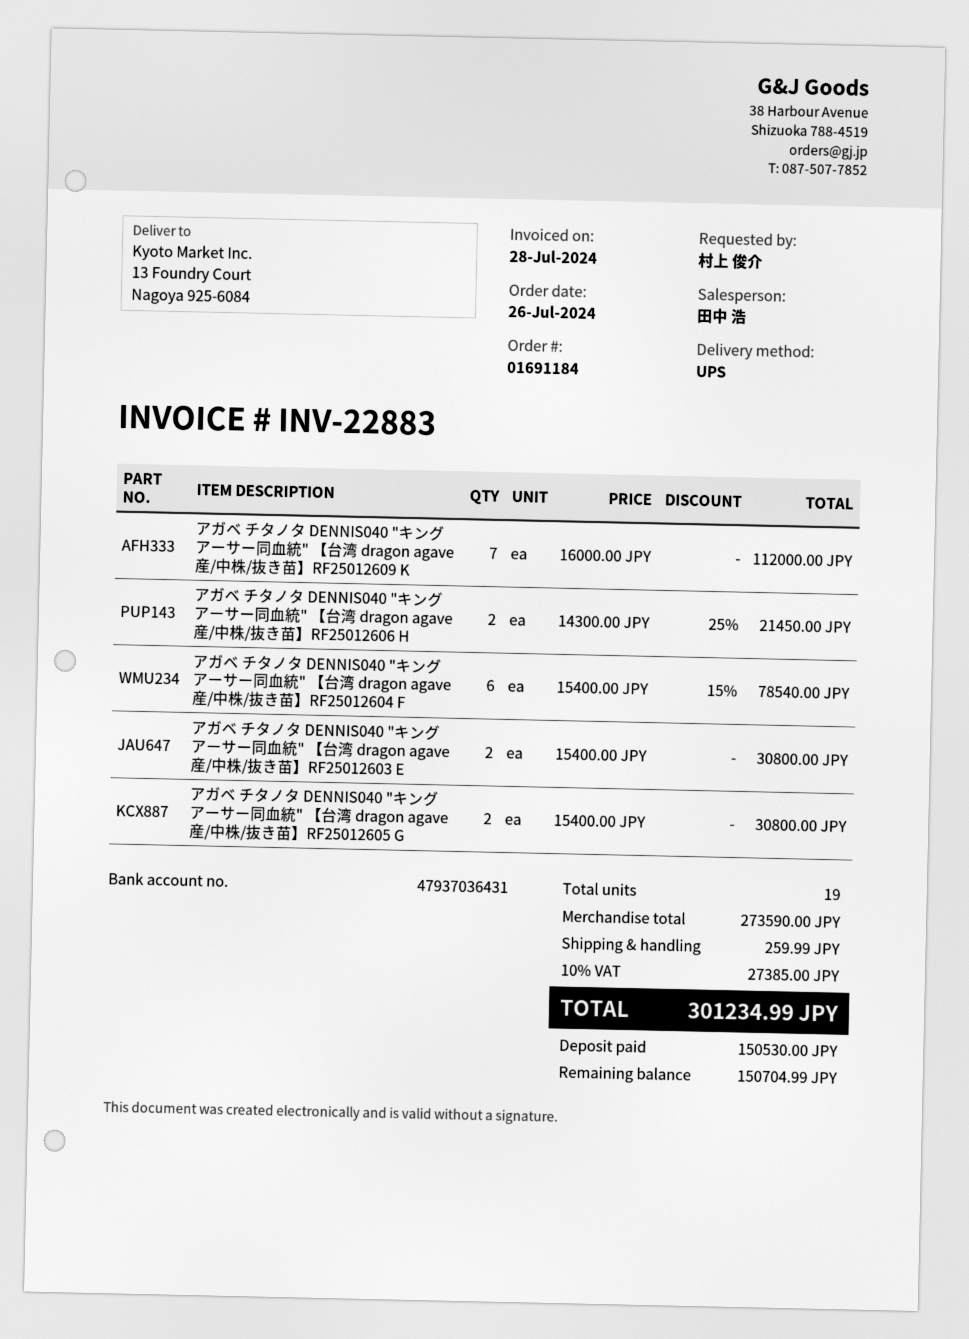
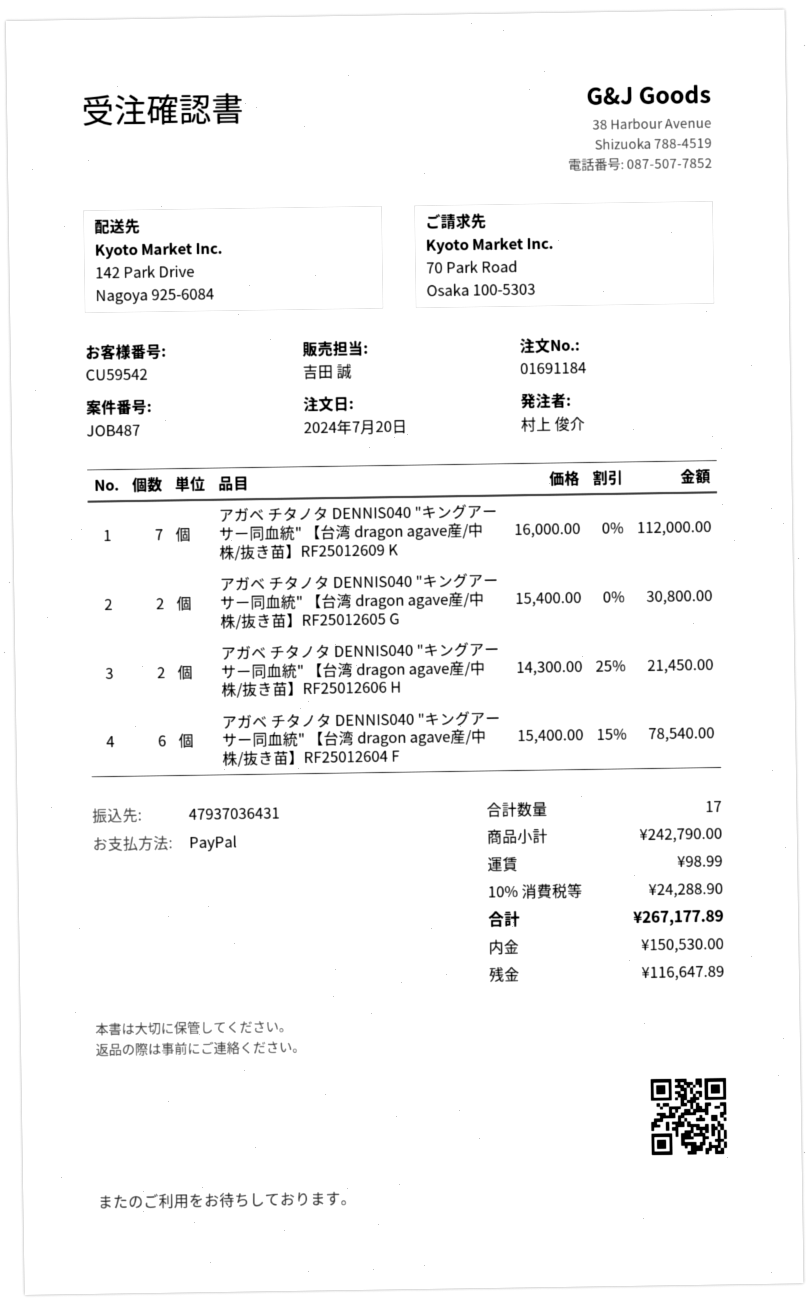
order date: 2024-07-26 -> 2024-07-20
sales rep: 田中 浩 -> 吉田 誠
ship to: 13 Foundry Court, Nagoya 925-6084 -> 142 Park Drive, Nagoya 925-6084
アガベ チタノタ DENNIS040 "キングアーサー同血統" 【台湾 dragon agave産/中株/抜き苗】RF25012603 E: 2 x 15400.00 = 30800.00 -> none
total quantity: 19 -> 17
subtotal: 273590.00 -> 242790.00
shipping: 259.99 -> 98.99
tax: 10% = 27385.00 -> 10% = 24288.90
total: 301234.99 -> 267177.89
balance: 150704.99 -> 116647.89

